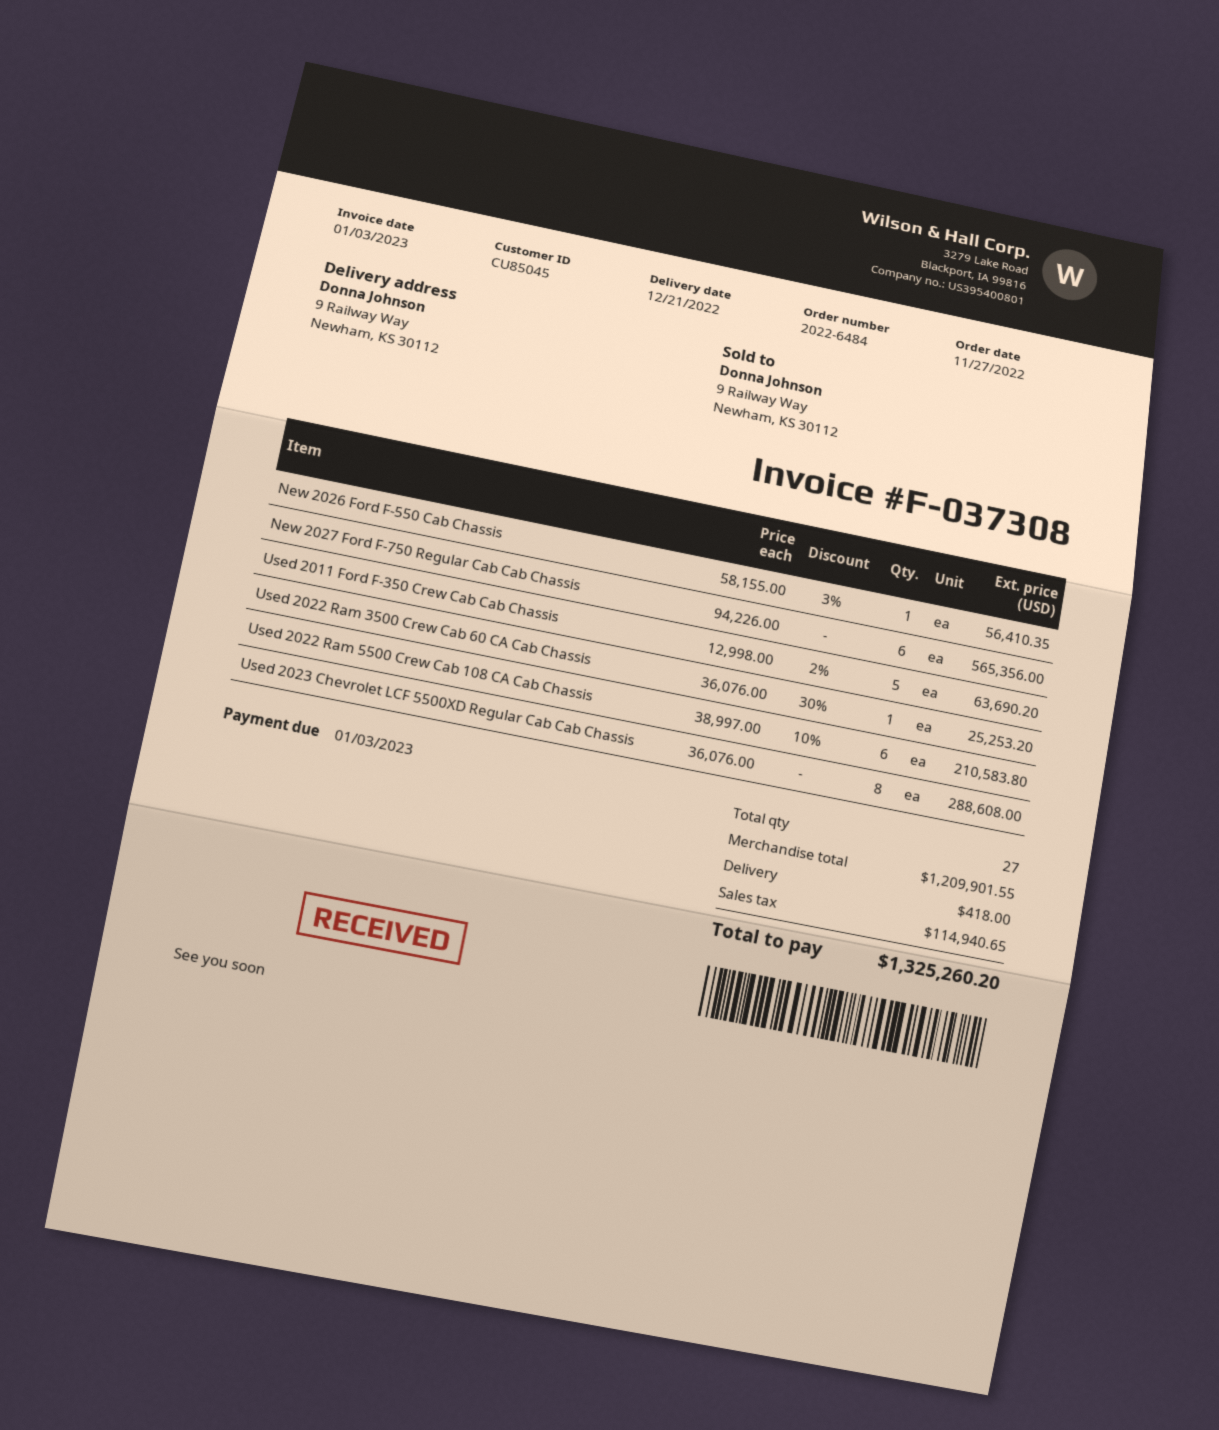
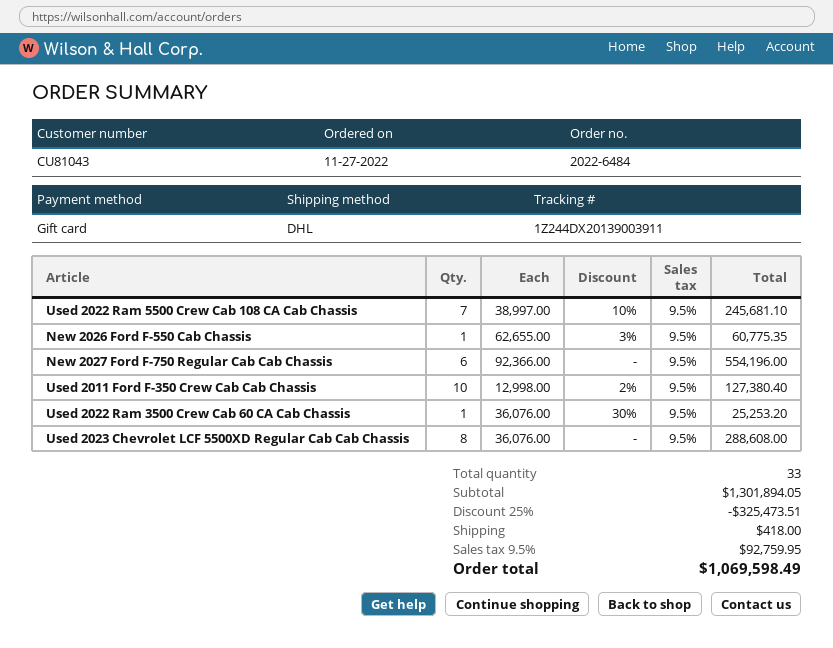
customer number: CU85045 -> CU81043
New 2026 Ford F-550 Cab Chassis: 1 x 58155.00 - 3% = 56410.35 -> 1 x 62655.00 - 3% = 60775.35
New 2027 Ford F-750 Regular Cab Cab Chassis: 6 x 94226.00 = 565356.00 -> 6 x 92366.00 = 554196.00
Used 2011 Ford F-350 Crew Cab Cab Chassis: 5 x 12998.00 - 2% = 63690.20 -> 10 x 12998.00 - 2% = 127380.40
Used 2022 Ram 5500 Crew Cab 108 CA Cab Chassis: 6 x 38997.00 - 10% = 210583.80 -> 7 x 38997.00 - 10% = 245681.10
total quantity: 27 -> 33
subtotal: 1209901.55 -> 1301894.05
discount: none -> 25% = 325473.51
tax: 114940.65 -> 92759.95
total: 1325260.20 -> 1069598.49

